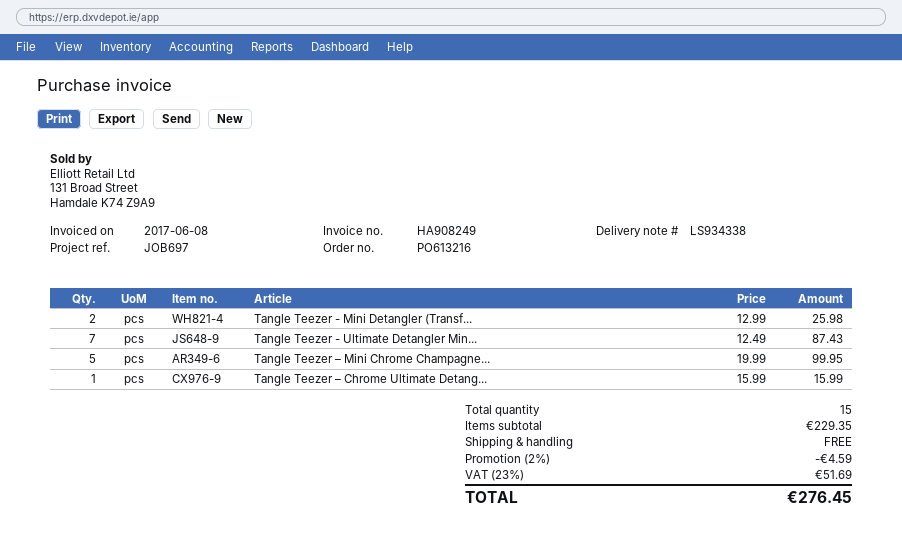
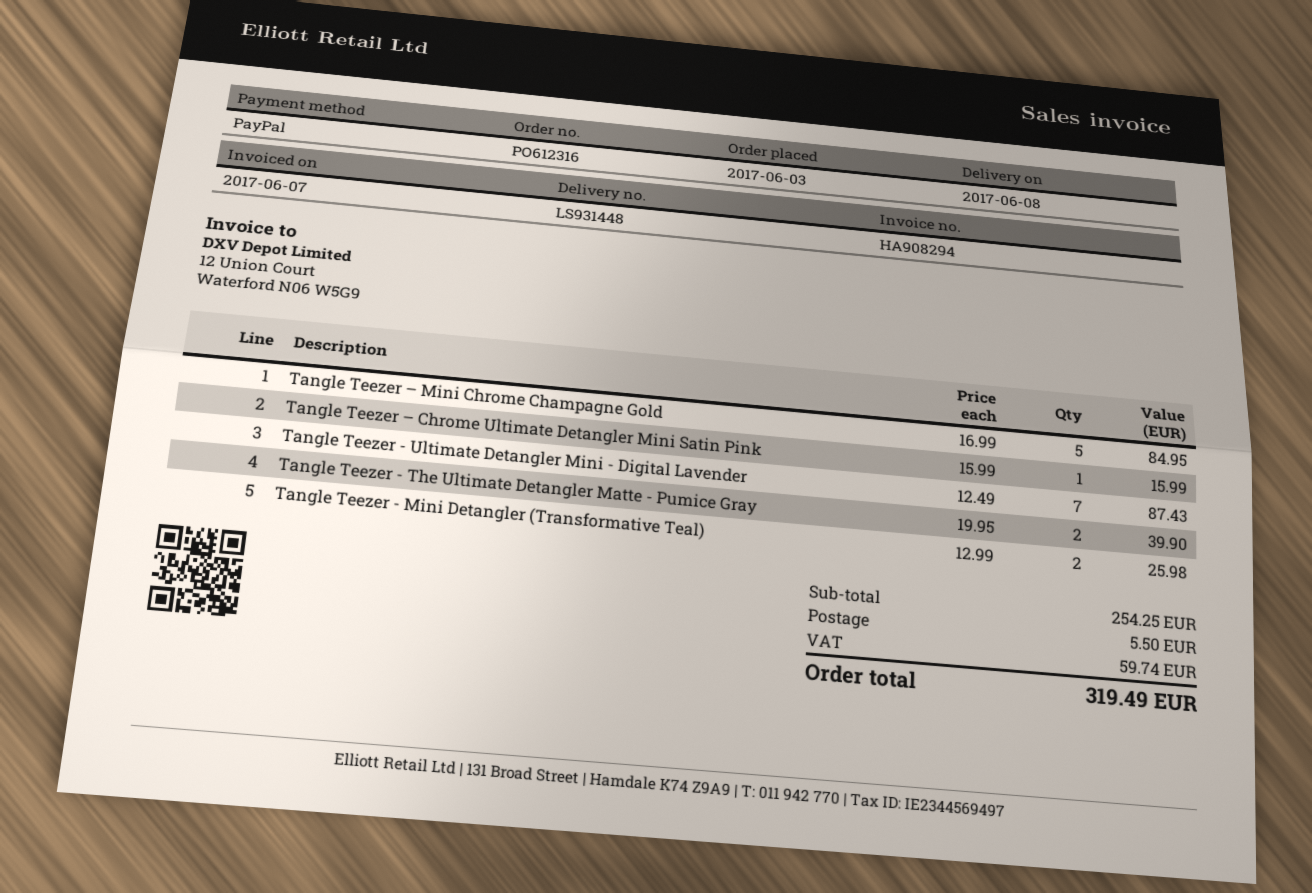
order number: PO613216 -> PO612316
delivery note number: LS934338 -> LS931448
invoice number: HA908249 -> HA908294
invoice date: 2017-06-08 -> 2017-06-07
Tangle Teezer – Mini Chrome Champagne...: 5 x 19.99 = 99.95 -> 5 x 16.99 = 84.95
Tangle Teezer - The Ultimate Detangler Matte - Pumice Gray: none -> 2 x 19.95 = 39.90
subtotal: 229.35 -> 254.25
discount: 2% = 4.59 -> none
shipping: 0.00 -> 5.50
tax: 51.69 -> 59.74
total: 276.45 -> 319.49

